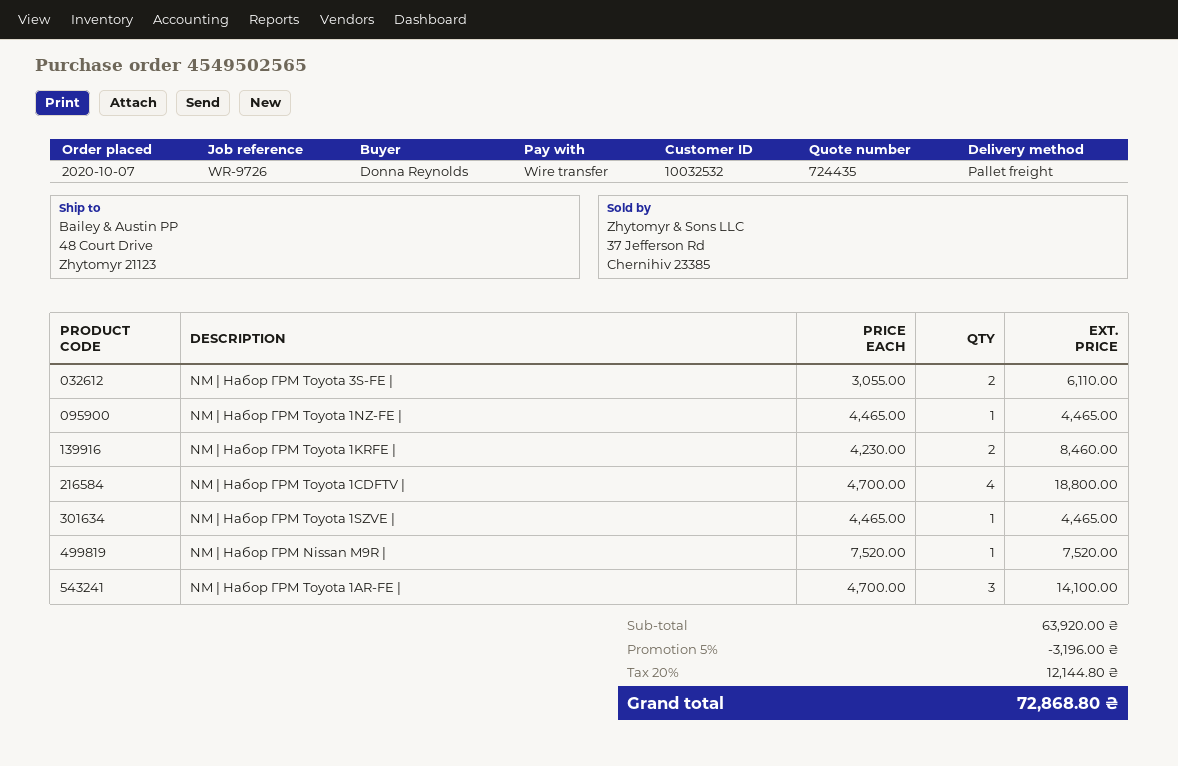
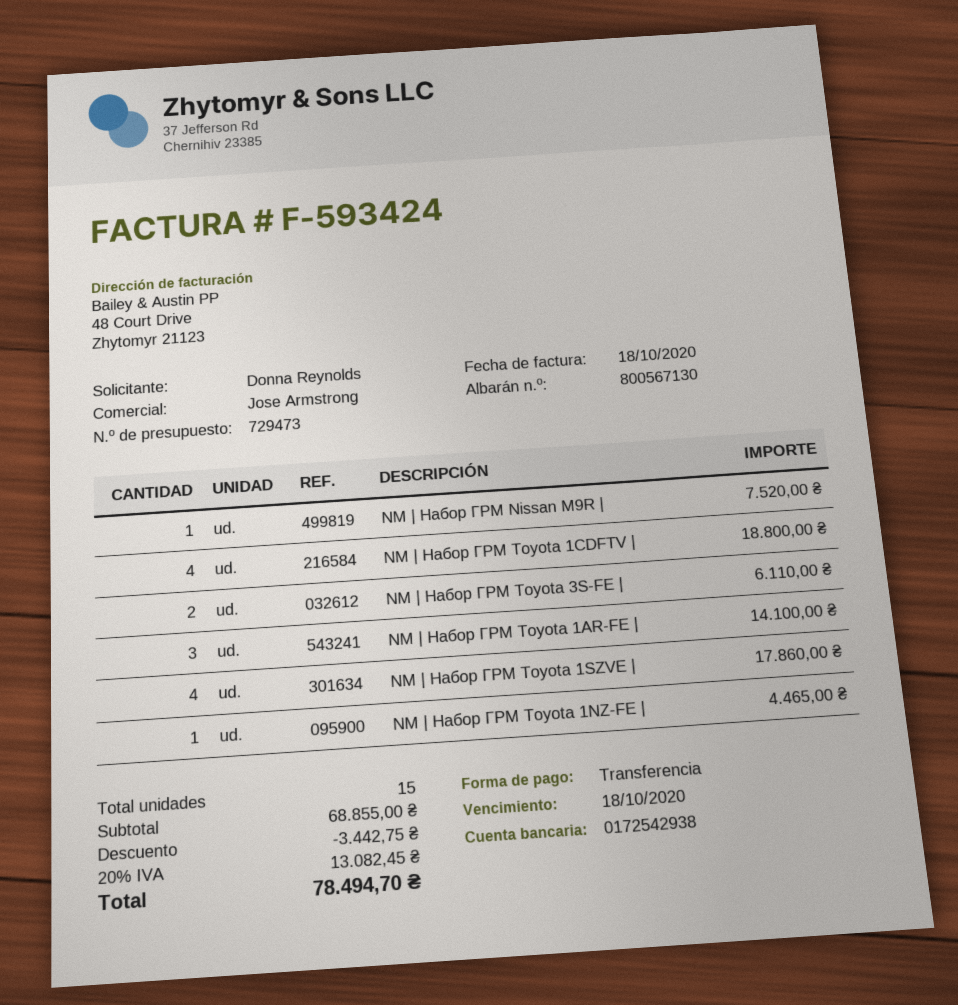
quote number: 724435 -> 729473
NM | Набор ГРМ Toyota 1KRFE |: 2 for 8460.00 -> none
NM | Набор ГРМ Toyota 1SZVE |: 1 for 4465.00 -> 4 for 17860.00
subtotal: 63920.00 -> 68855.00
discount: 3196.00 -> 3442.75
tax: 20% = 12144.80 -> 20% = 13082.45
total: 72868.80 -> 78494.70

